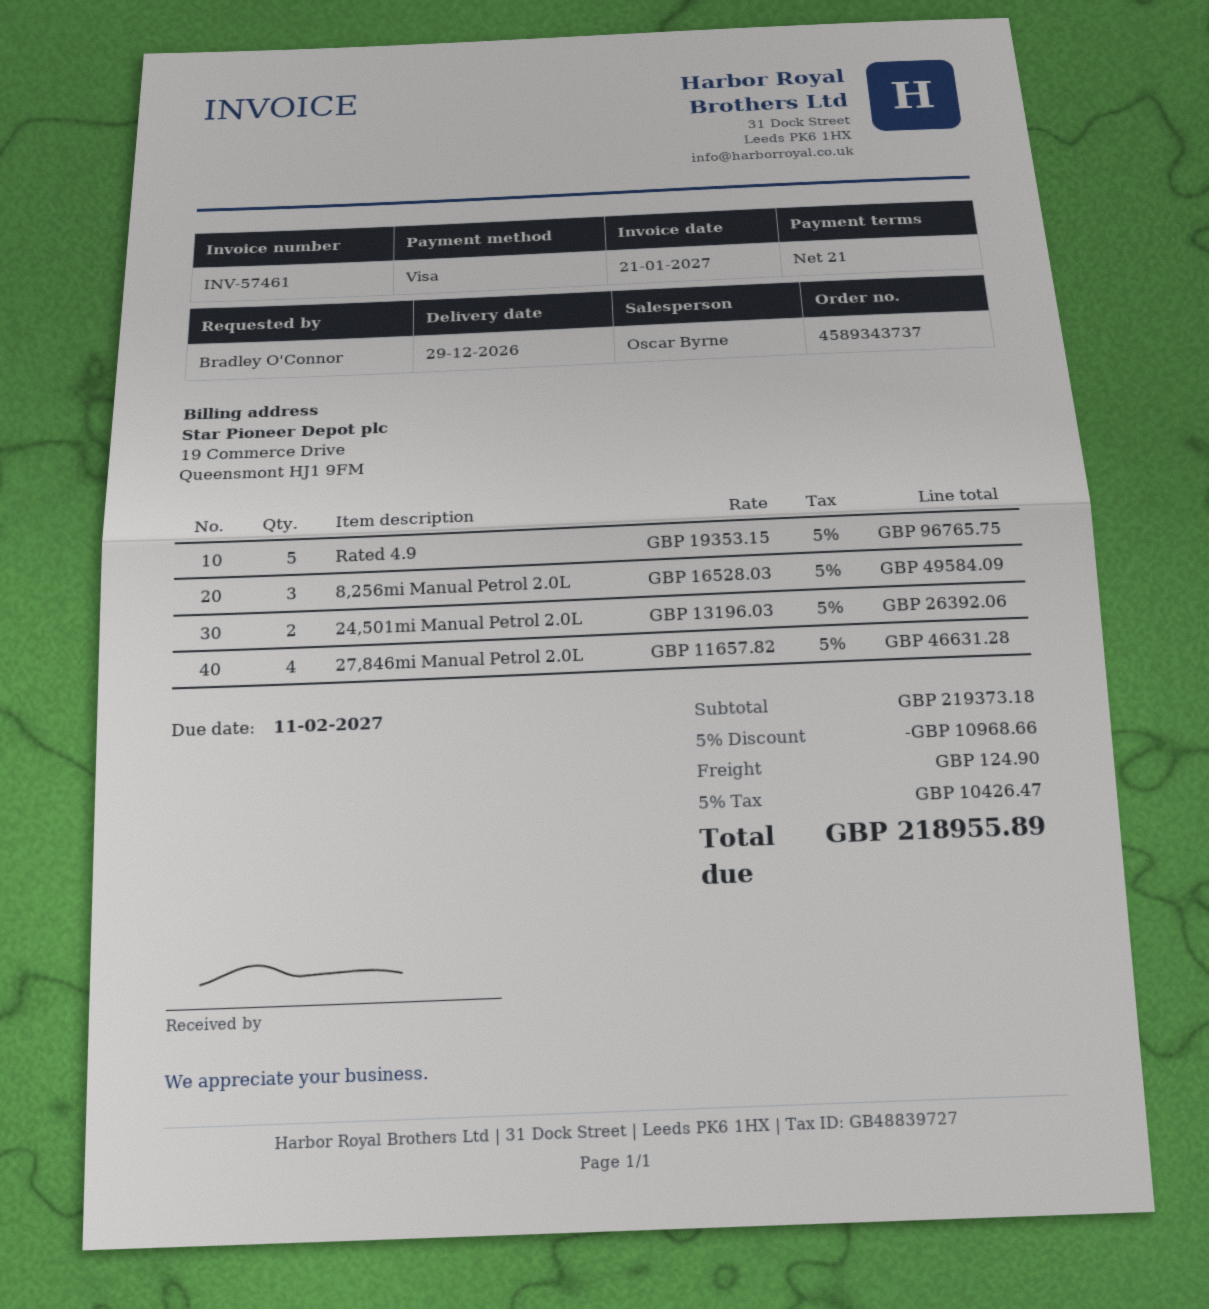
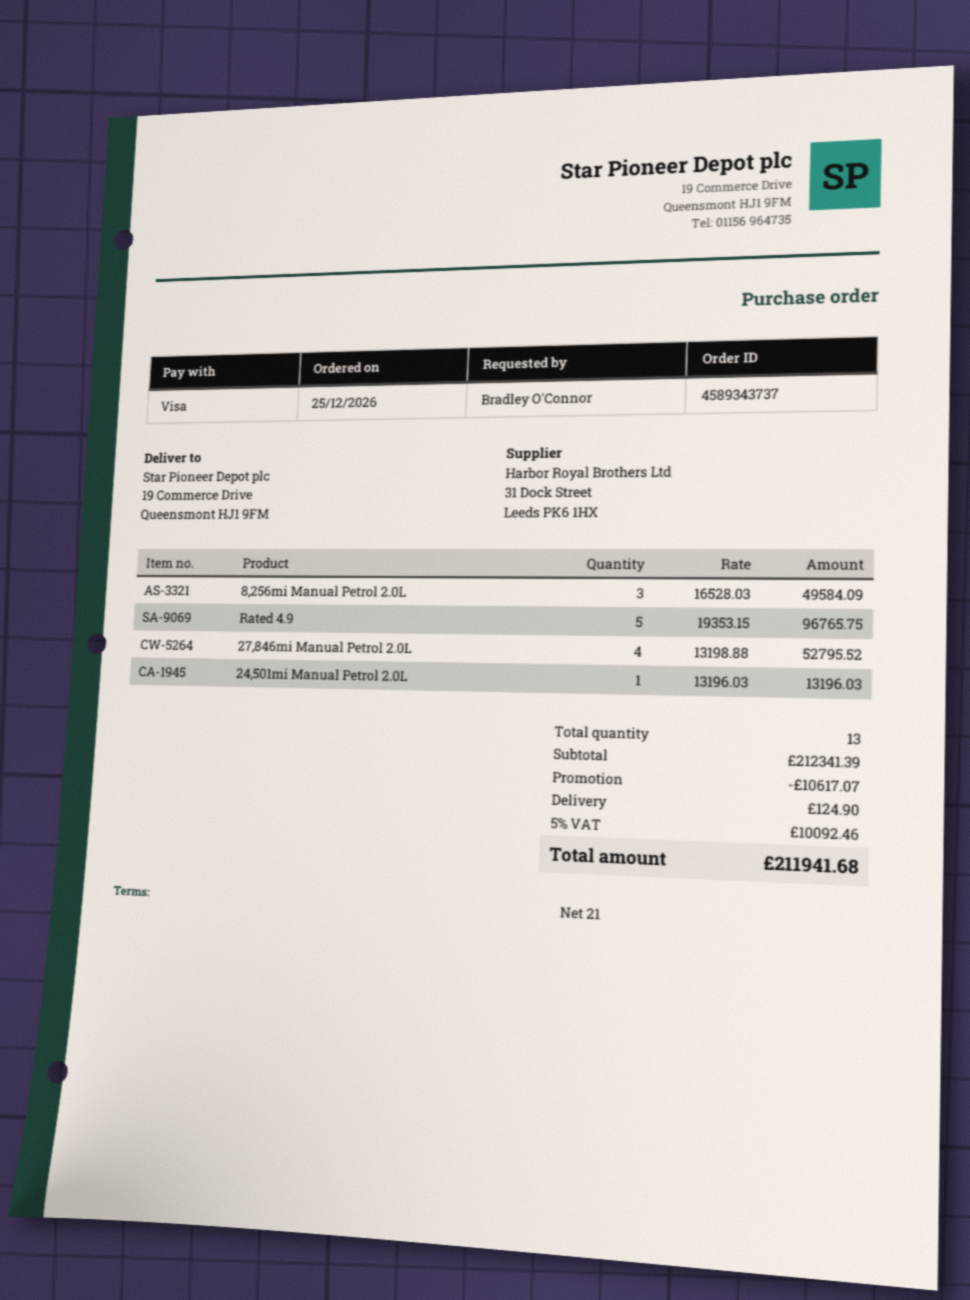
24,501mi Manual Petrol 2.0L: 2 x 13196.03 = 26392.06 -> 1 x 13196.03 = 13196.03
27,846mi Manual Petrol 2.0L: 4 x 11657.82 = 46631.28 -> 4 x 13198.88 = 52795.52
subtotal: 219373.18 -> 212341.39
discount: 10968.66 -> 10617.07
tax: 5% = 10426.47 -> 5% = 10092.46
total: 218955.89 -> 211941.68

